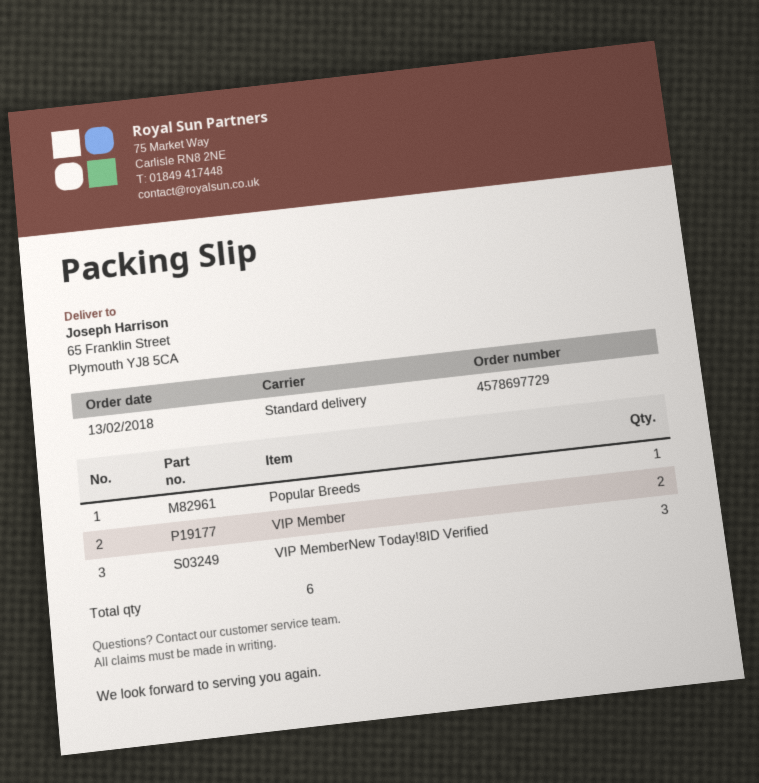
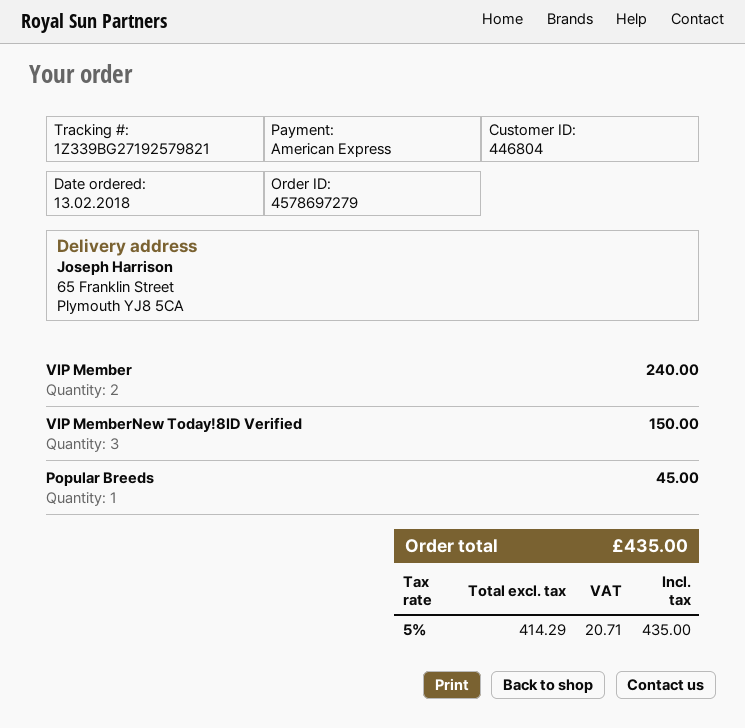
order number: 4578697729 -> 4578697279

